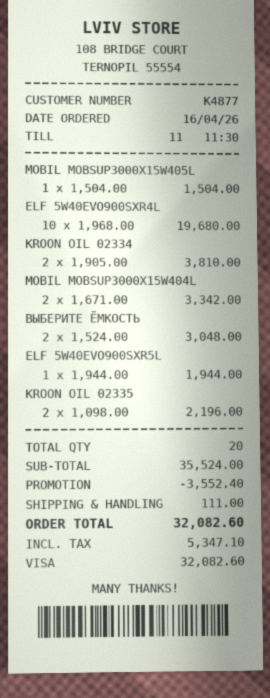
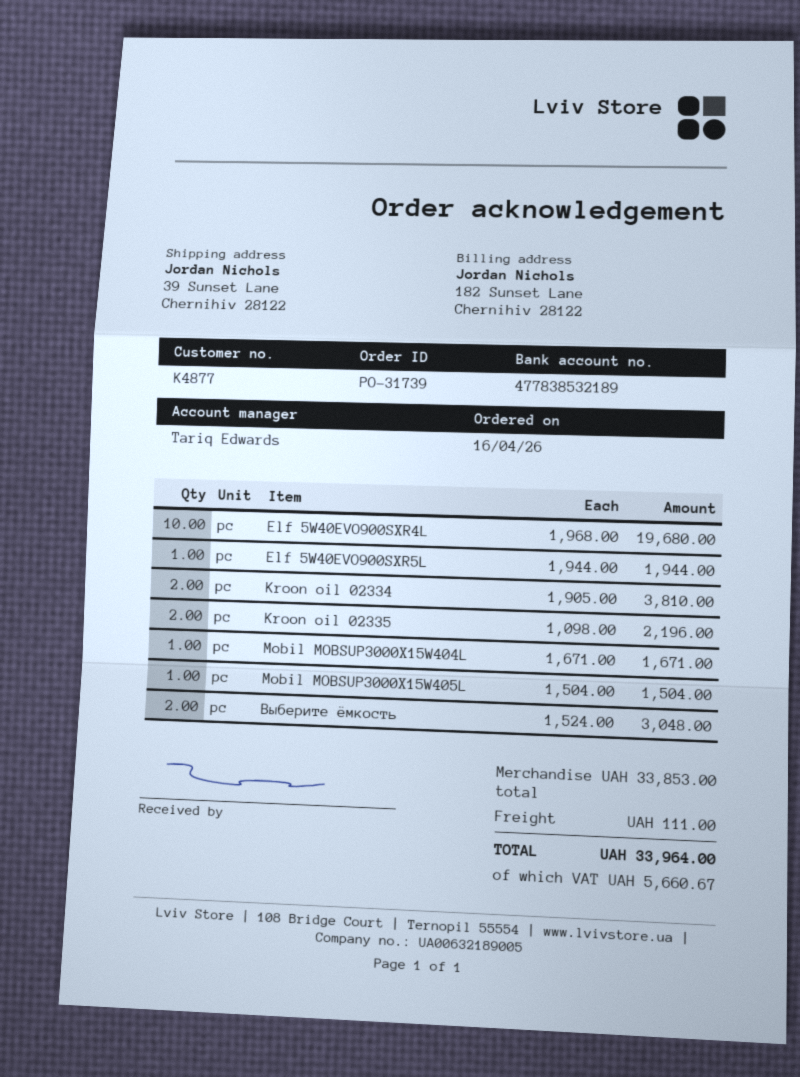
MOBIL MOBSUP3000X15W404L: 2 x 1671.00 = 3342.00 -> 1 x 1671.00 = 1671.00
subtotal: 35524.00 -> 33853.00
discount: 3552.40 -> none
tax: 5347.10 -> 5660.67
total: 32082.60 -> 33964.00

